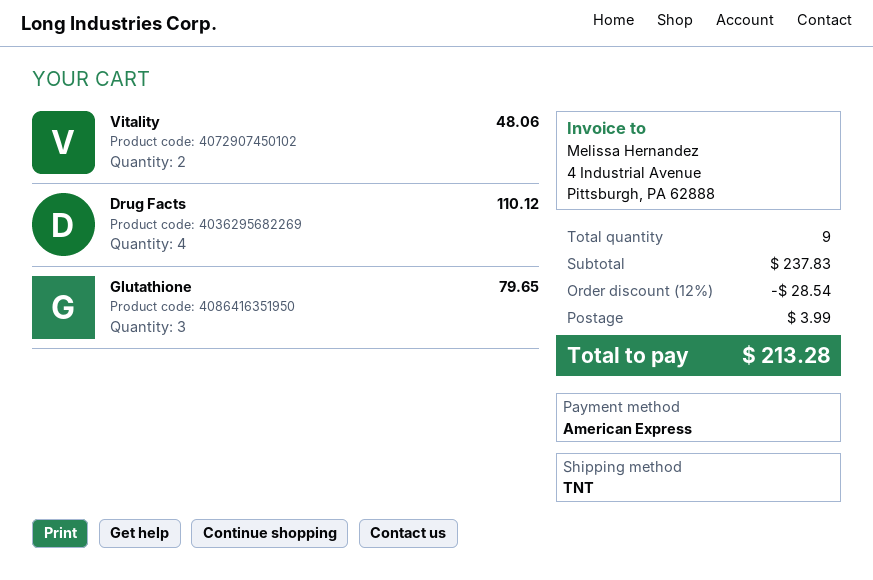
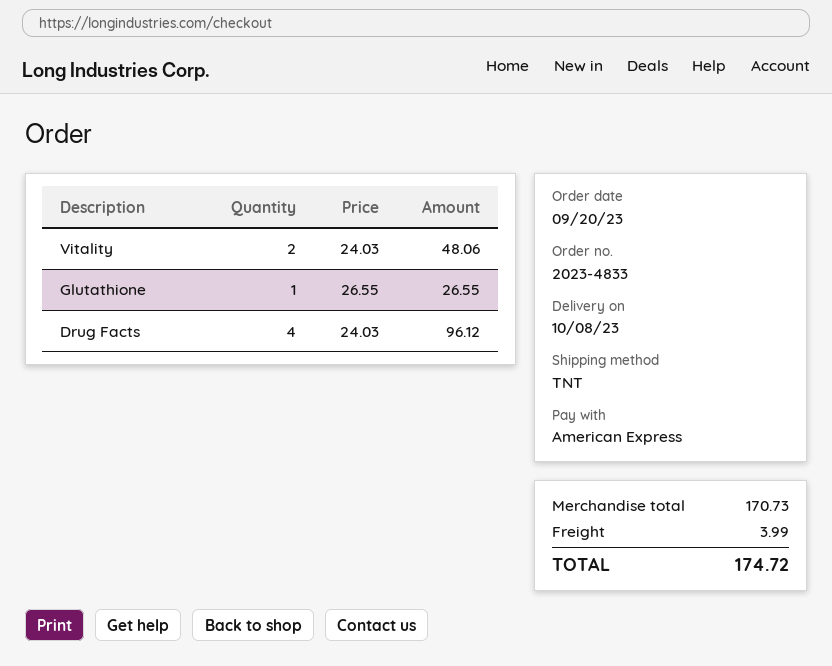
Drug Facts: 4 for 110.12 -> 4 for 96.12
Glutathione: 3 for 79.65 -> 1 for 26.55
subtotal: 237.83 -> 170.73
discount: 12% = 28.54 -> none
total: 213.28 -> 174.72

